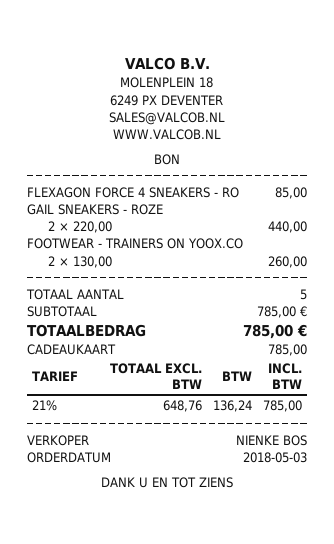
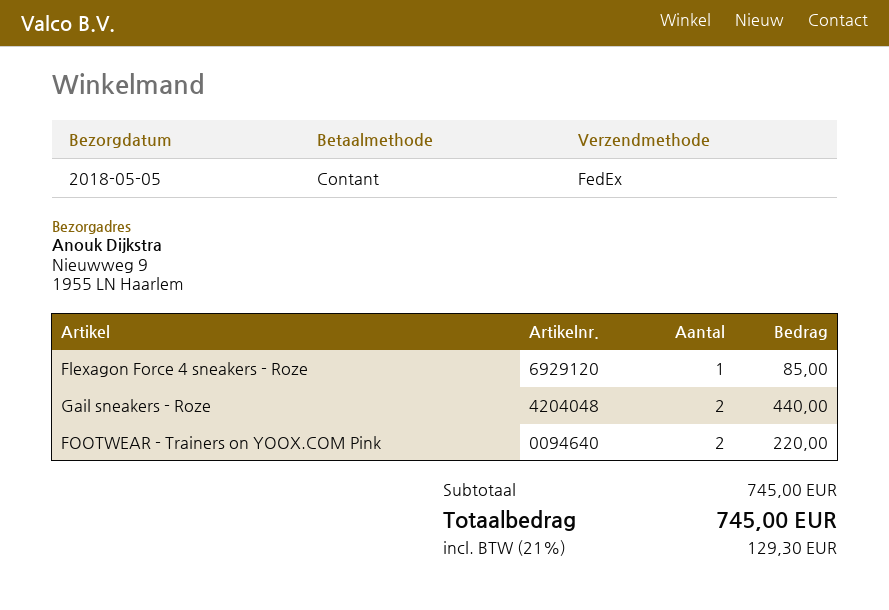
payment method: gift card -> cash
FOOTWEAR - TRAINERS ON YOOX.CO: 2 for 260.00 -> 2 for 220.00
subtotal: 785.00 -> 745.00
tax: 21% = 136.24 -> 21% = 129.30
total: 785.00 -> 745.00

